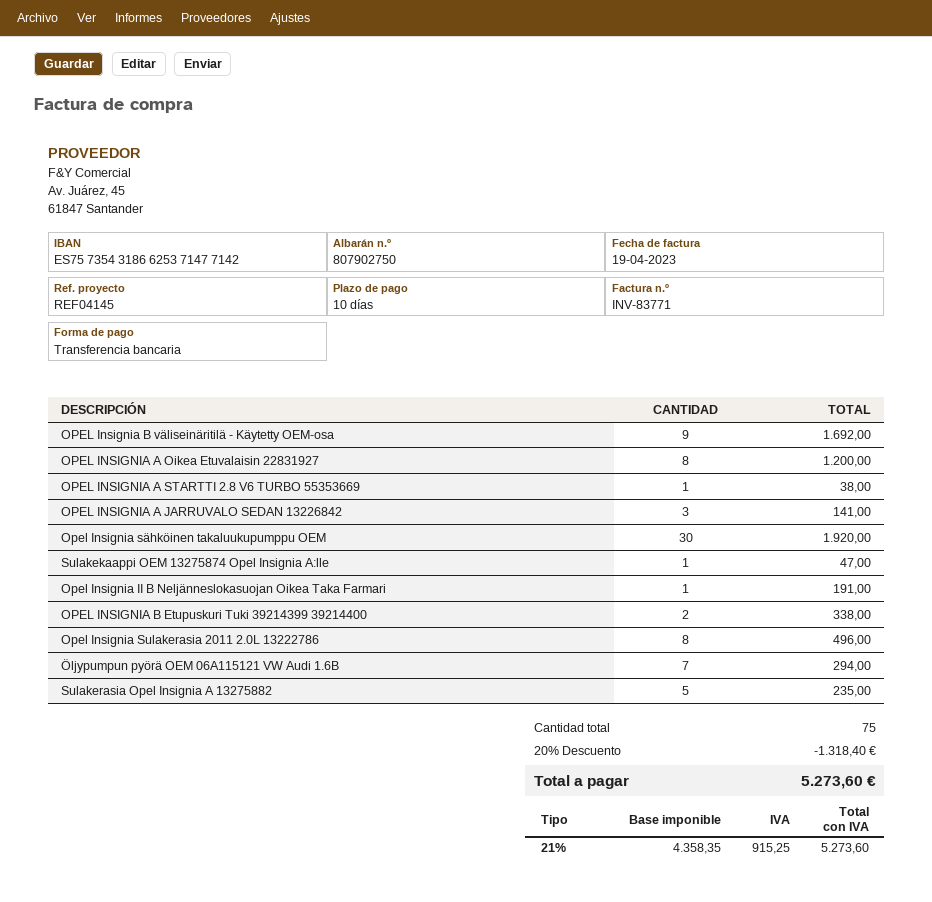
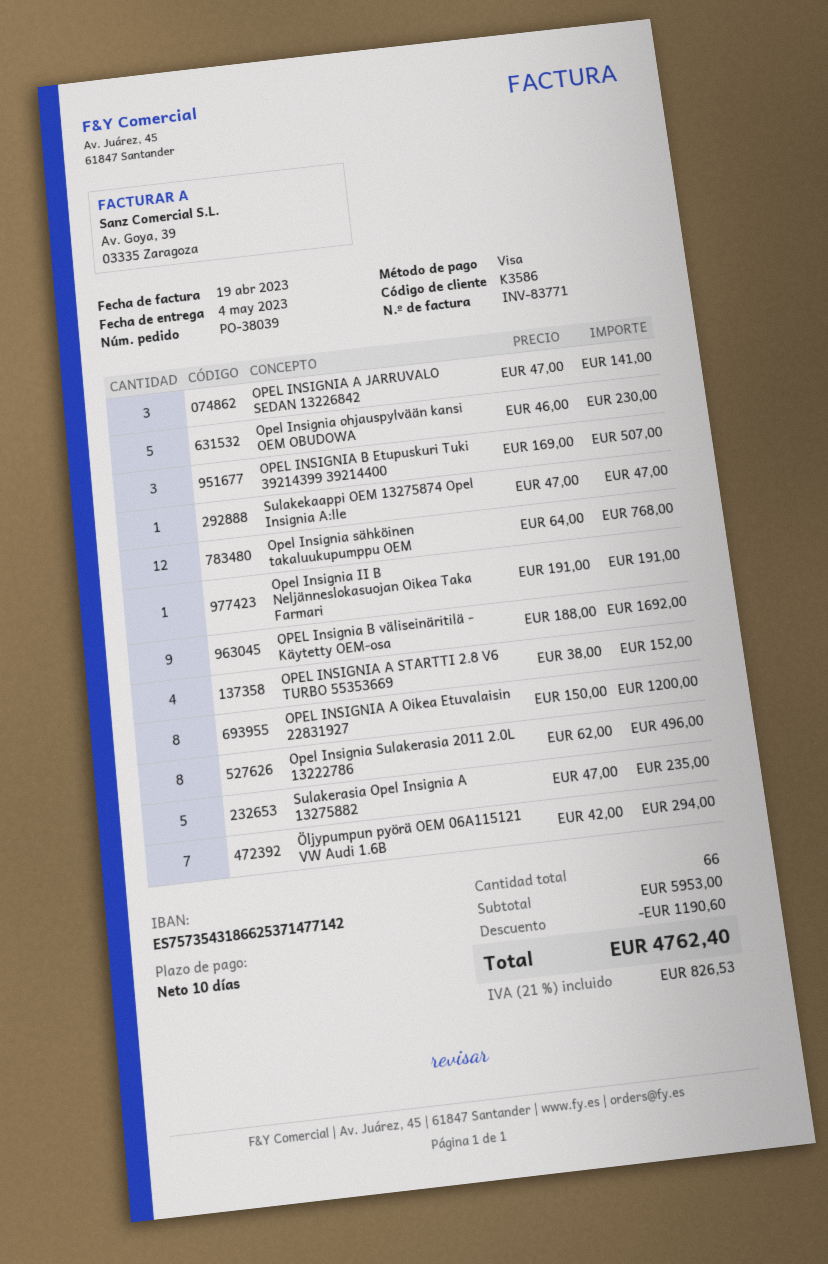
payment method: bank transfer -> Visa
OPEL INSIGNIA A STARTTI 2.8 V6 TURBO 55353669: 1 for 38.00 -> 4 for 152.00
Opel Insignia sähköinen takaluukupumppu OEM: 30 for 1920.00 -> 12 for 768.00
OPEL INSIGNIA B Etupuskuri Tuki 39214399 39214400: 2 for 338.00 -> 3 for 507.00
Opel Insignia ohjauspylvään kansi OEM OBUDOWA: none -> 5 for 230.00
total quantity: 75 -> 66
discount: 1318.40 -> 1190.60
tax: 21% = 915.25 -> 21% = 826.53
total: 5273.60 -> 4762.40

